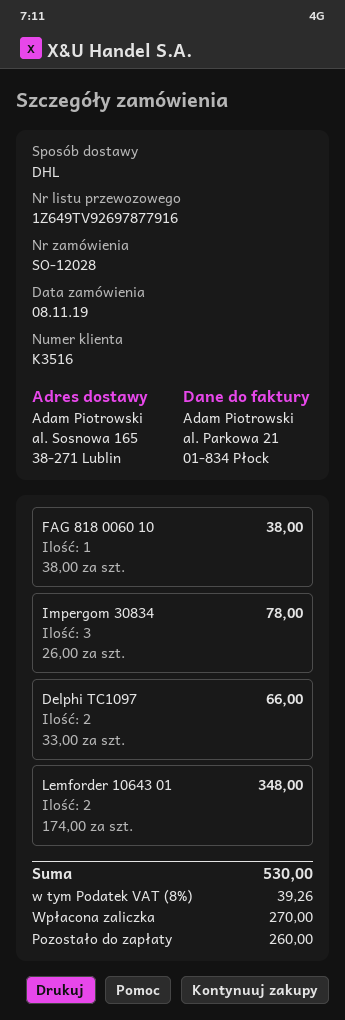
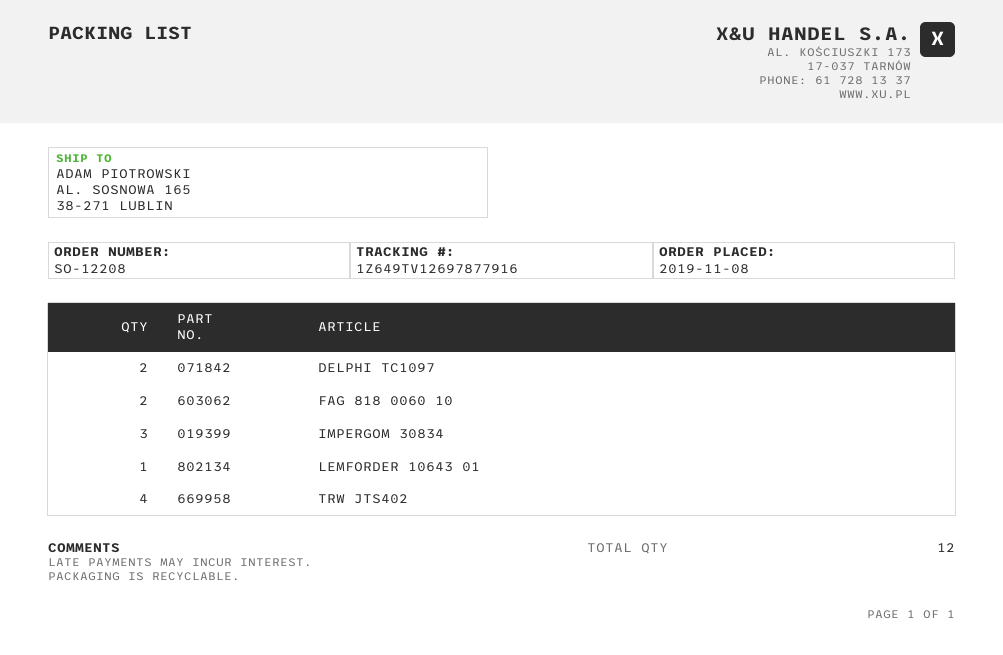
order number: SO-12028 -> SO-12208
tracking number: 1Z649TV92697877916 -> 1Z649TV12697877916
FAG 818 0060 10: 1 -> 2
Lemforder 10643 01: 2 -> 1
TRW JTS402: none -> 4

